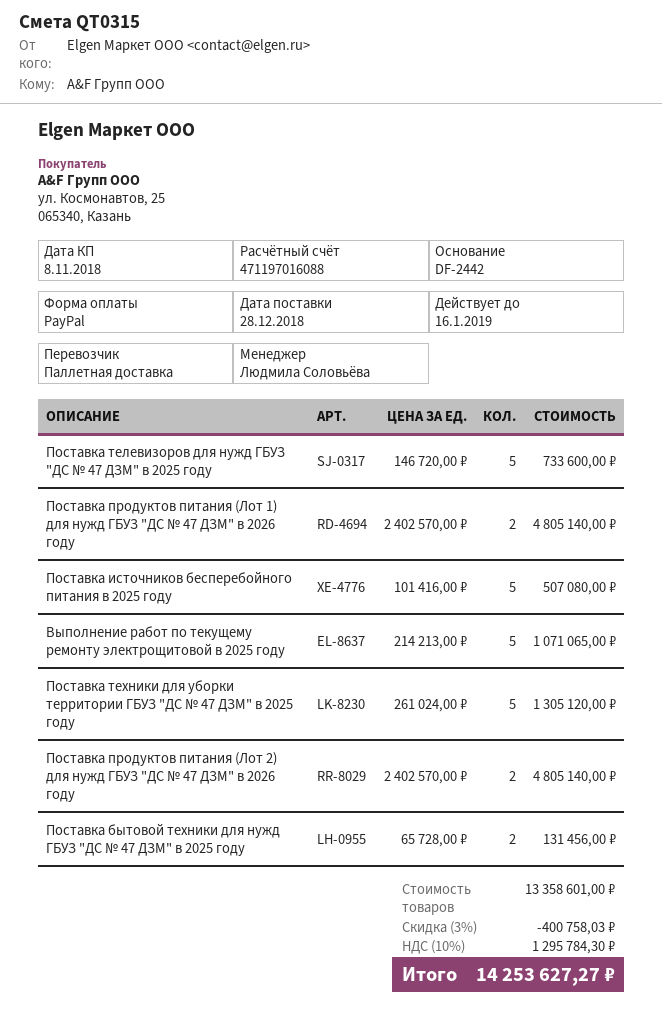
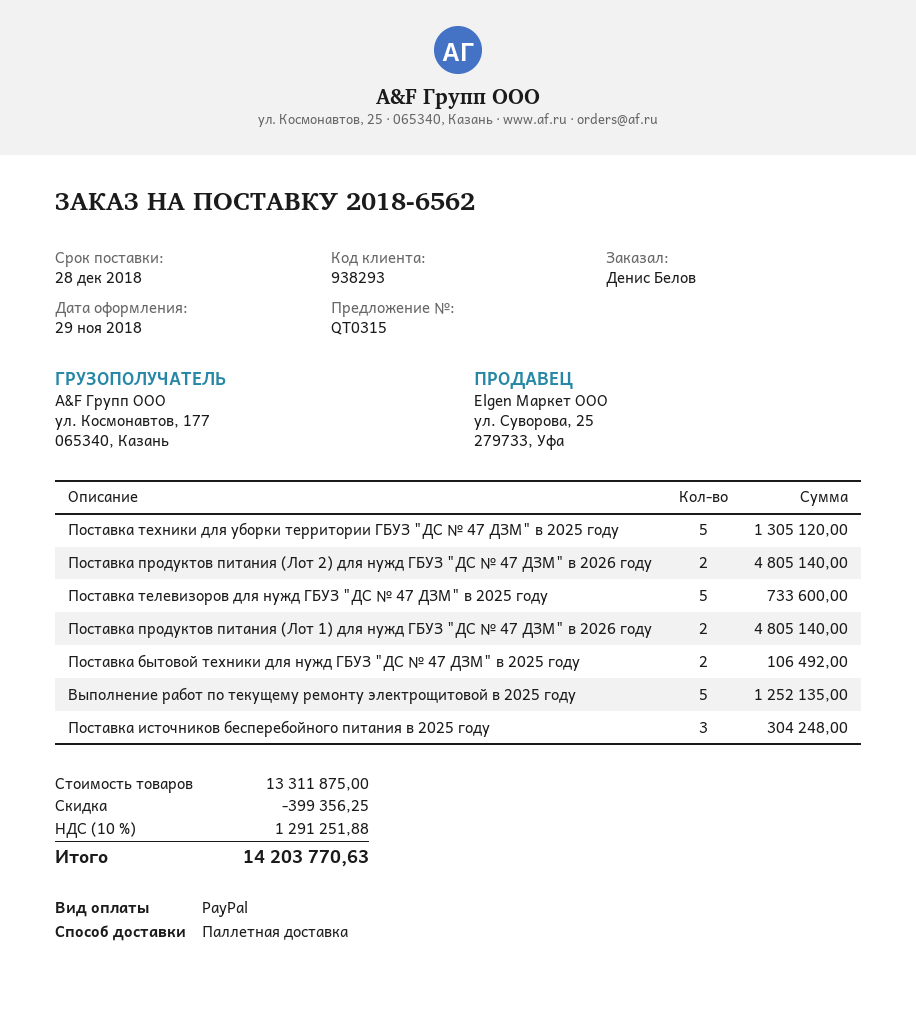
Поставка источников бесперебойного питания в 2025 году: 5 for 507080.00 -> 3 for 304248.00
Выполнение работ по текущему ремонту электрощитовой в 2025 году: 5 for 1071065.00 -> 5 for 1252135.00
Поставка бытовой техники для нужд ГБУЗ "ДС № 47 ДЗМ" в 2025 году: 2 for 131456.00 -> 2 for 106492.00
subtotal: 13358601.00 -> 13311875.00
discount: 400758.03 -> 399356.25
tax: 10% = 1295784.30 -> 10% = 1291251.88
total: 14253627.27 -> 14203770.63

